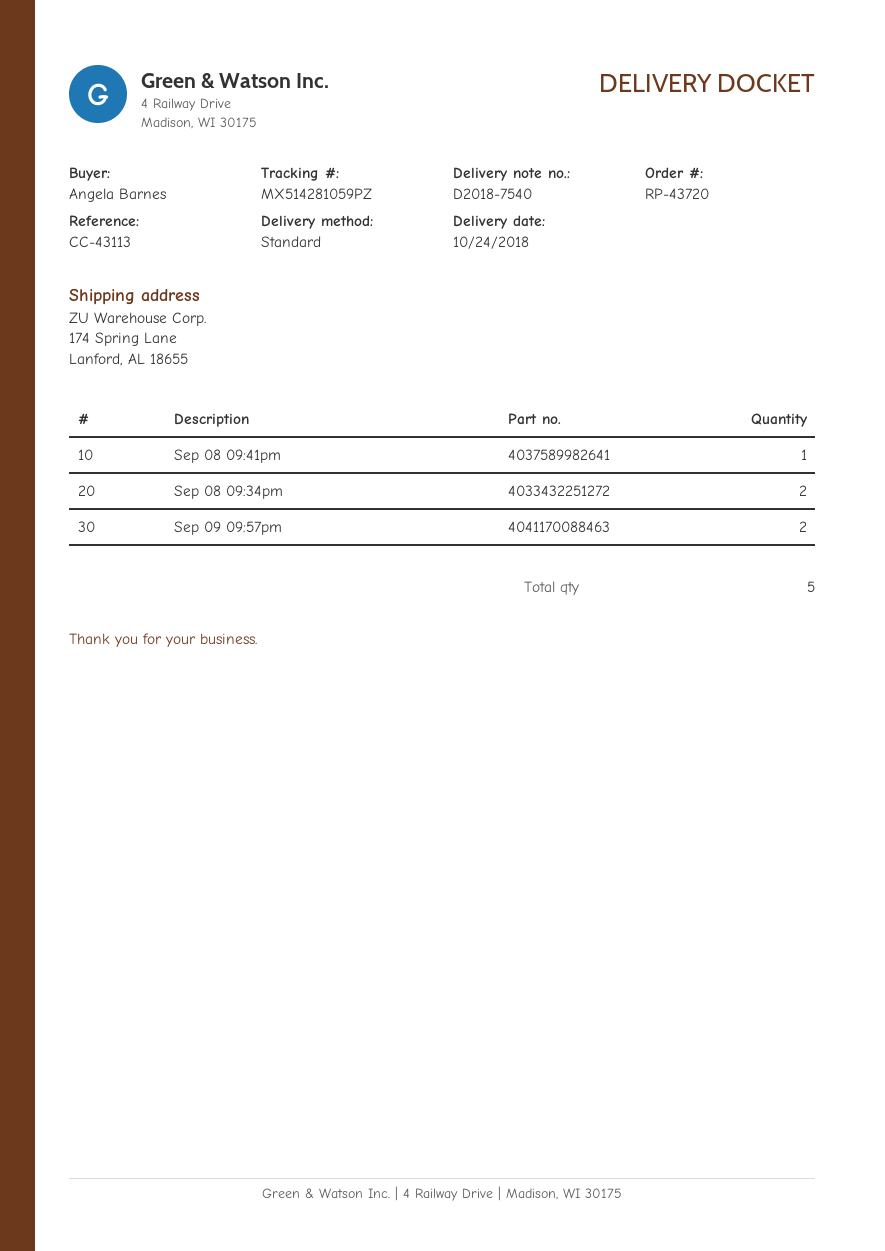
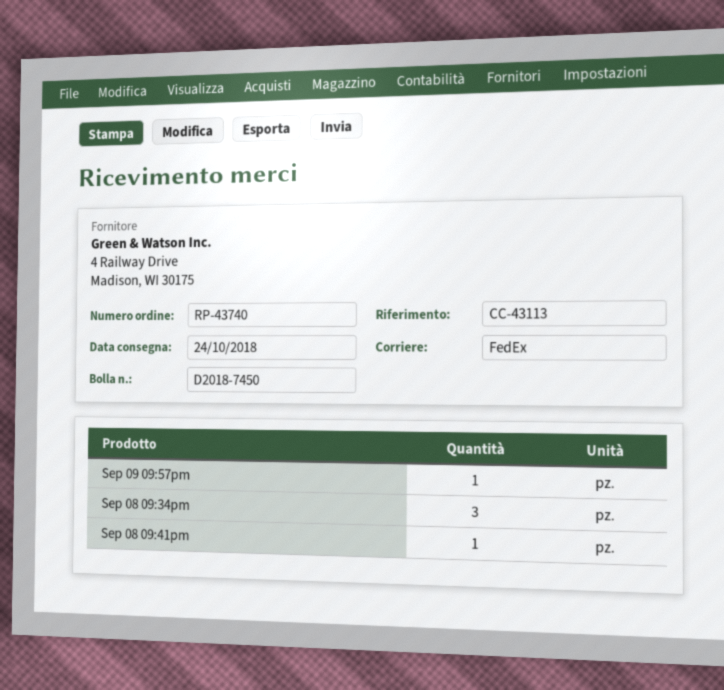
order number: RP-43720 -> RP-43740
delivery note number: D2018-7540 -> D2018-7450
shipping method: standard -> FedEx
Sep 08 09:34pm: 2 -> 3
Sep 09 09:57pm: 2 -> 1

